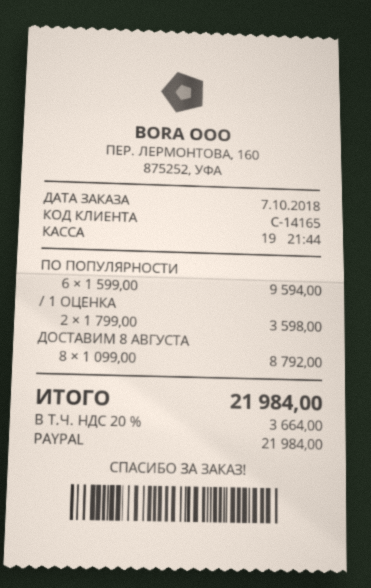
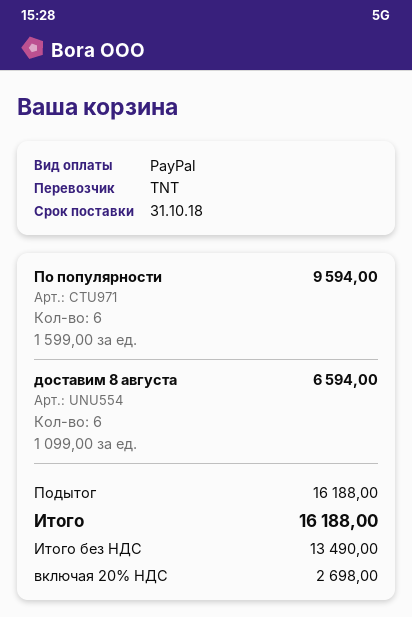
/ 1 ОЦЕНКА: 2 x 1799.00 = 3598.00 -> none
ДОСТАВИМ 8 АВГУСТА: 8 x 1099.00 = 8792.00 -> 6 x 1099.00 = 6594.00
tax: 20% = 3664.00 -> 20% = 2698.00
total: 21984.00 -> 16188.00

